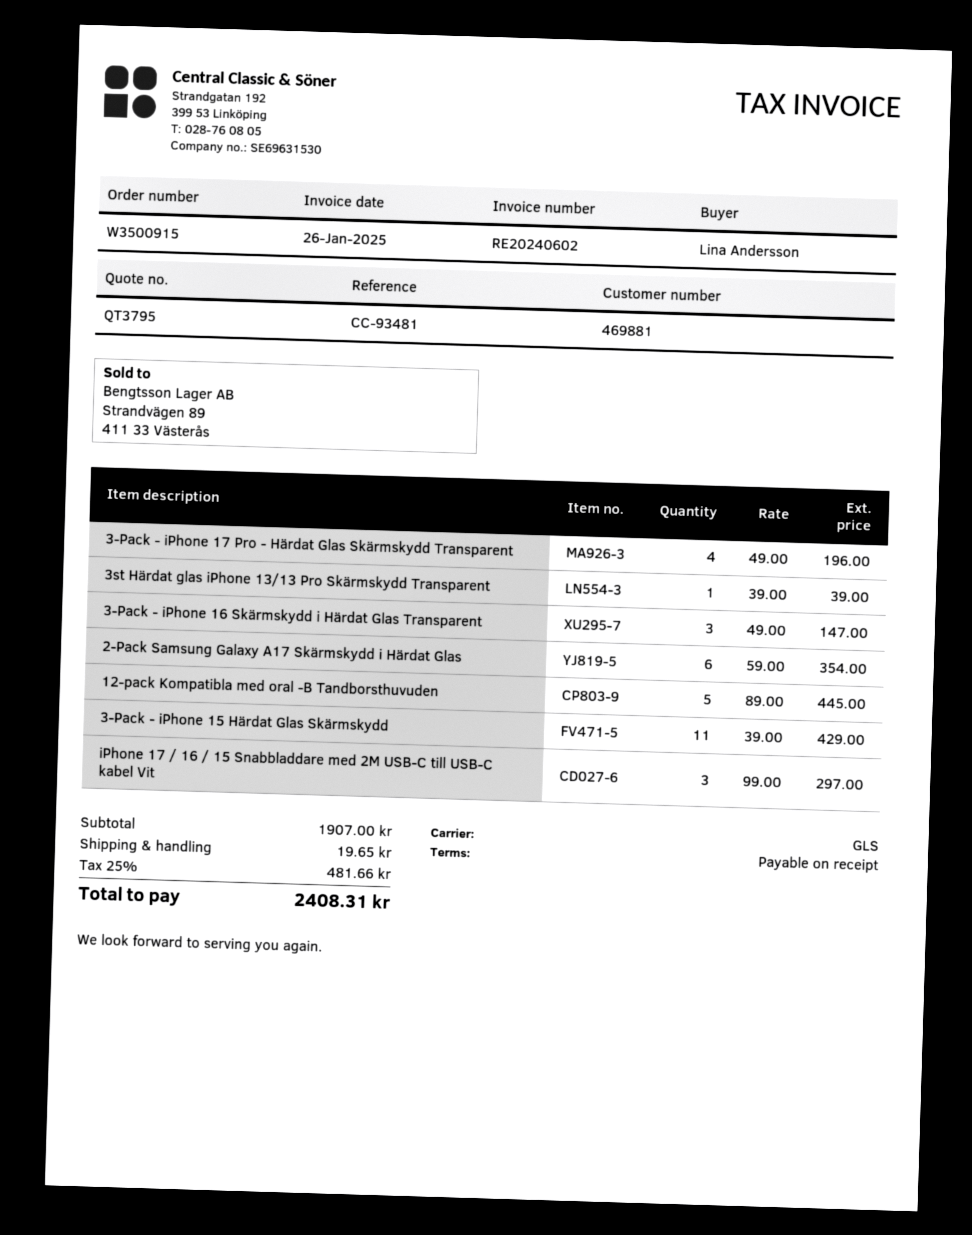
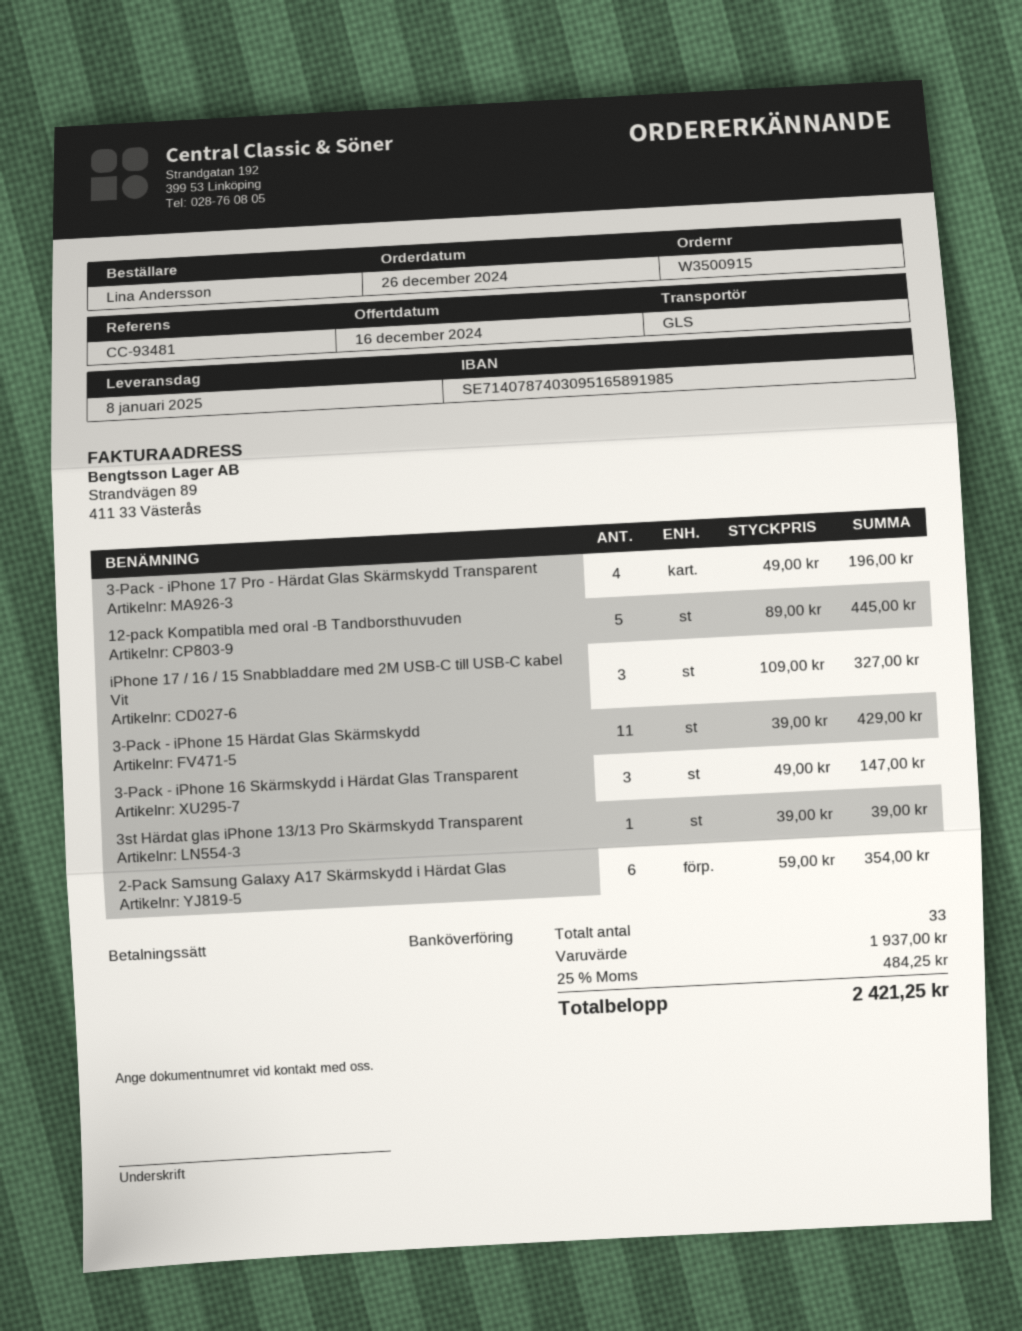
iPhone 17 / 16 / 15 Snabbladdare med 2M USB-C till USB-C kabel Vit: 3 x 99.00 = 297.00 -> 3 x 109.00 = 327.00
subtotal: 1907.00 -> 1937.00
shipping: 19.65 -> none
tax: 25% = 481.66 -> 25% = 484.25
total: 2408.31 -> 2421.25

